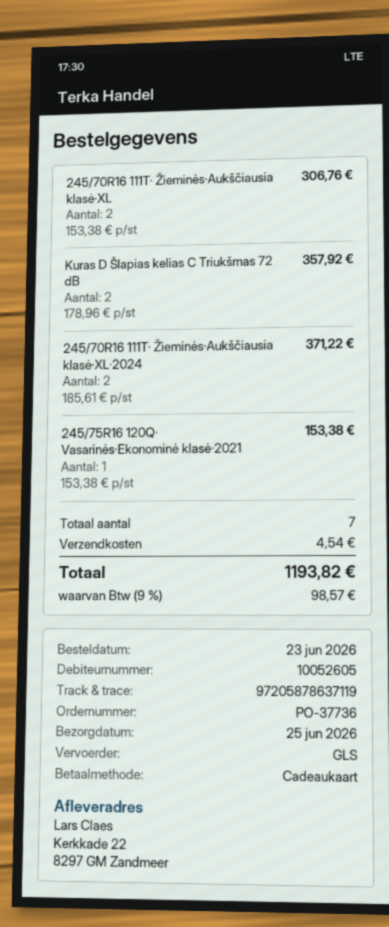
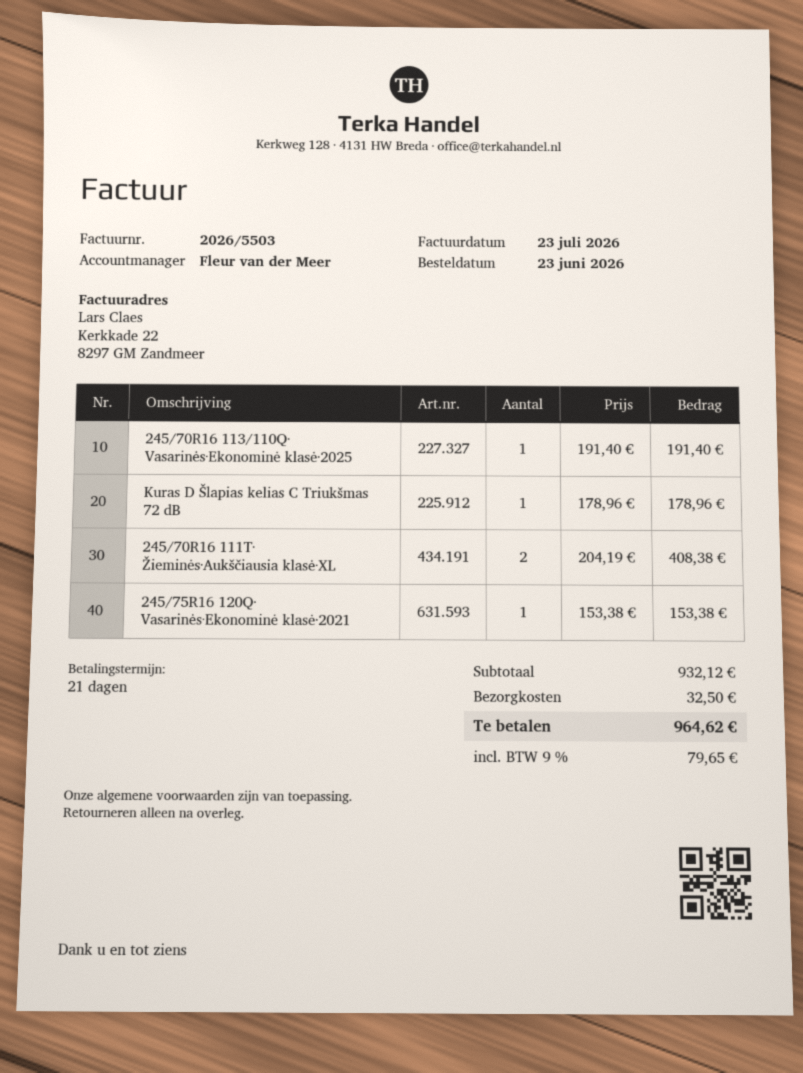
245/70R16 111T· Žieminės·Aukščiausia klasė·XL: 2 x 153.38 = 306.76 -> 2 x 204.19 = 408.38
Kuras D Šlapias kelias C Triukšmas 72 dB: 2 x 178.96 = 357.92 -> 1 x 178.96 = 178.96
245/70R16 111T· Žieminės·Aukščiausia klasė·XL·2024: 2 x 185.61 = 371.22 -> none
245/70R16 113/110Q· Vasarinės·Ekonominė klasė·2025: none -> 1 x 191.40 = 191.40
shipping: 4.54 -> 32.50
tax: 9% = 98.57 -> 9% = 79.65
total: 1193.82 -> 964.62

